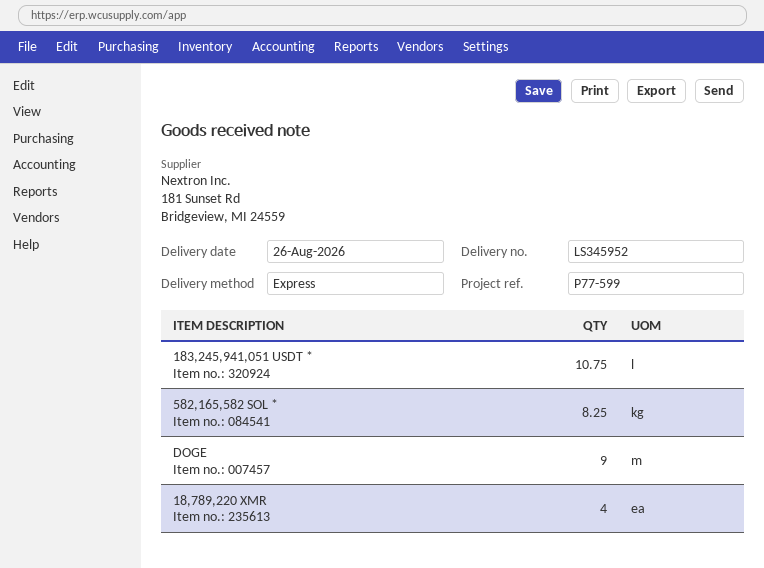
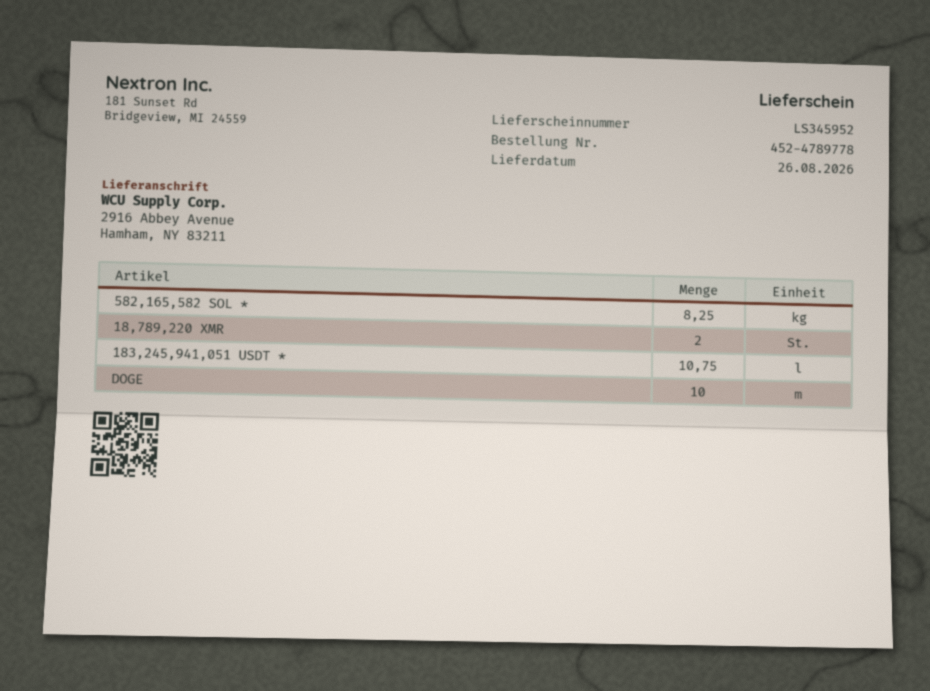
DOGE: 9 -> 10
18,789,220 XMR: 4 -> 2

